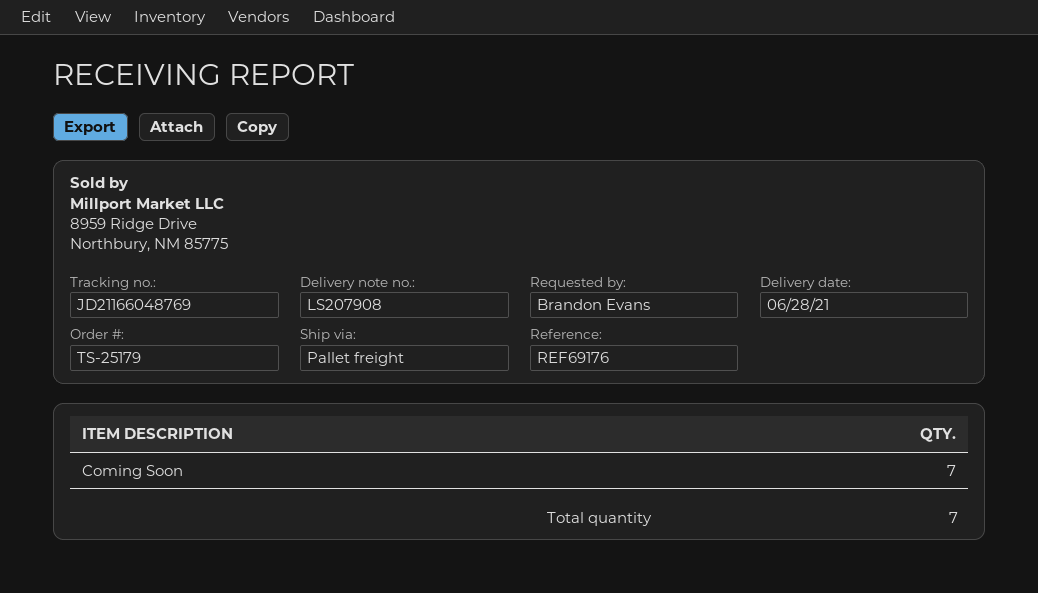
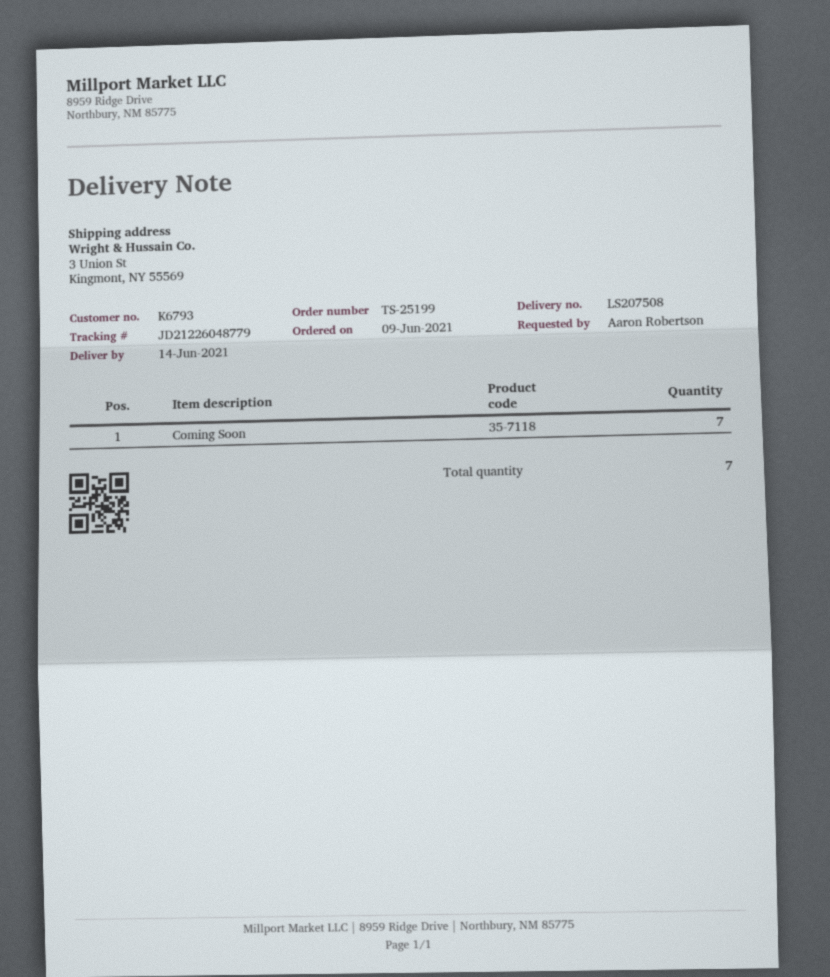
order number: TS-25179 -> TS-25199
delivery note number: LS207908 -> LS207508
delivery date: 2021-06-28 -> 2021-06-14
ordered by: Brandon Evans -> Aaron Robertson
tracking number: JD21166048769 -> JD21226048779

